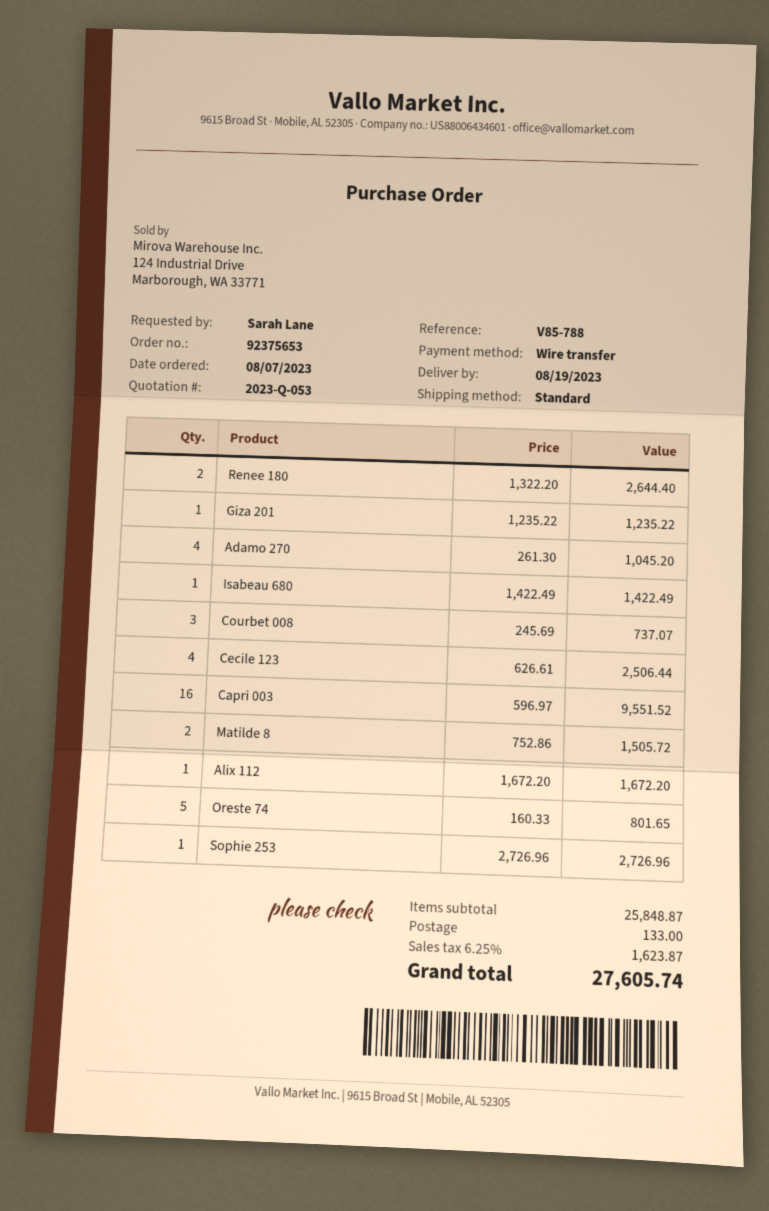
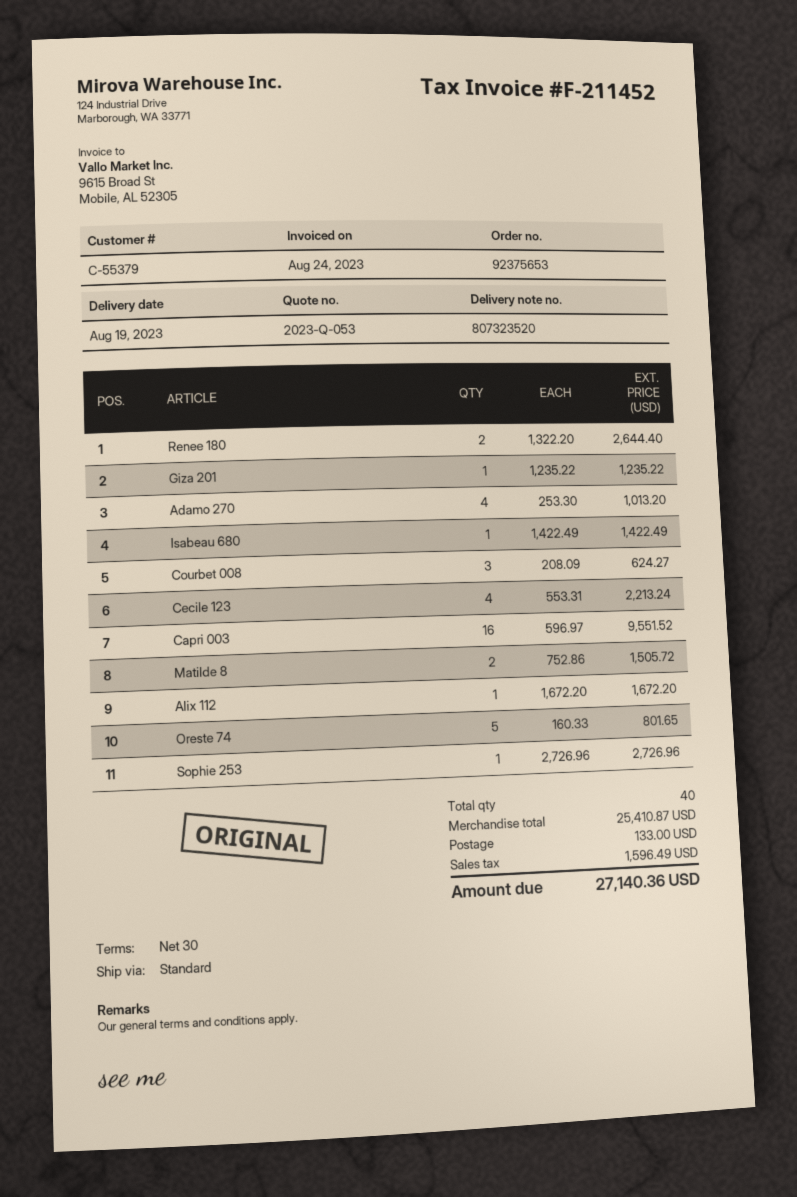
Adamo 270: 4 x 261.30 = 1045.20 -> 4 x 253.30 = 1013.20
Courbet 008: 3 x 245.69 = 737.07 -> 3 x 208.09 = 624.27
Cecile 123: 4 x 626.61 = 2506.44 -> 4 x 553.31 = 2213.24
subtotal: 25848.87 -> 25410.87
tax: 1623.87 -> 1596.49
total: 27605.74 -> 27140.36

